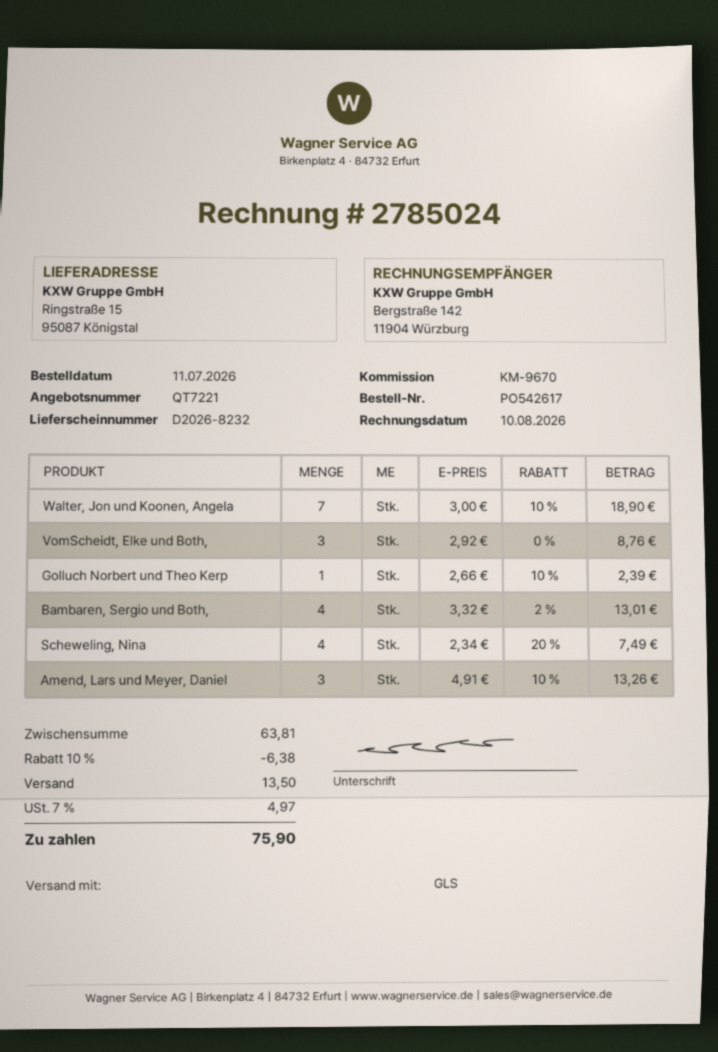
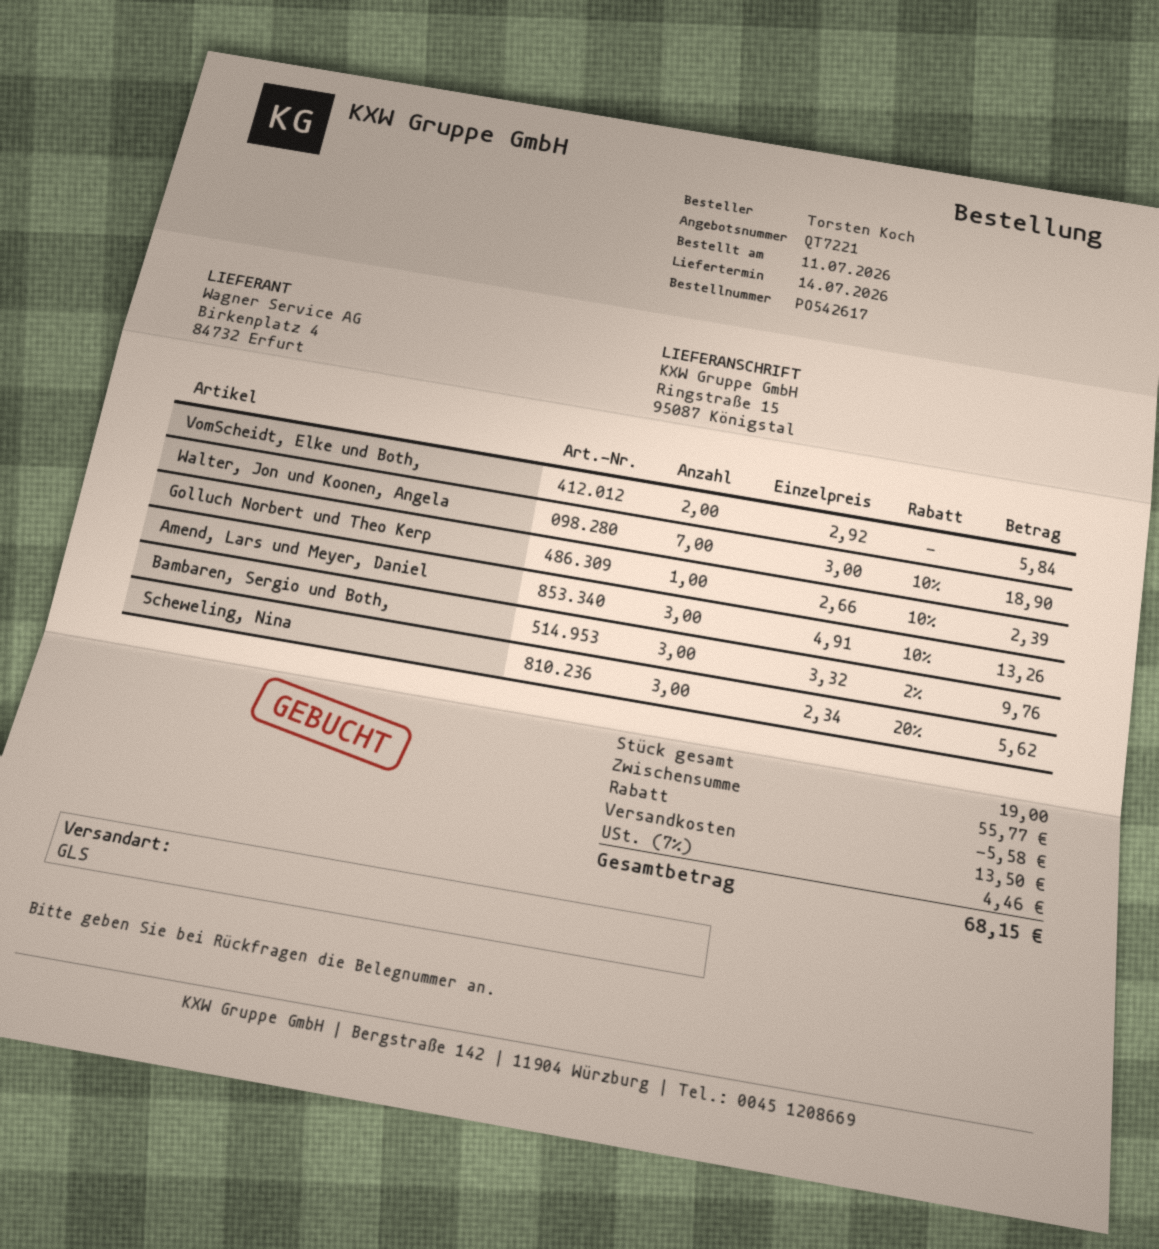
VomScheidt, Elke und Both,: 3 x 2.92 = 8.76 -> 2 x 2.92 = 5.84
Bambaren, Sergio und Both,: 4 x 3.32 - 2% = 13.01 -> 3 x 3.32 - 2% = 9.76
Scheweling, Nina: 4 x 2.34 - 20% = 7.49 -> 3 x 2.34 - 20% = 5.62
subtotal: 63.81 -> 55.77
discount: 6.38 -> 5.58
tax: 7% = 4.97 -> 7% = 4.46
total: 75.90 -> 68.15

